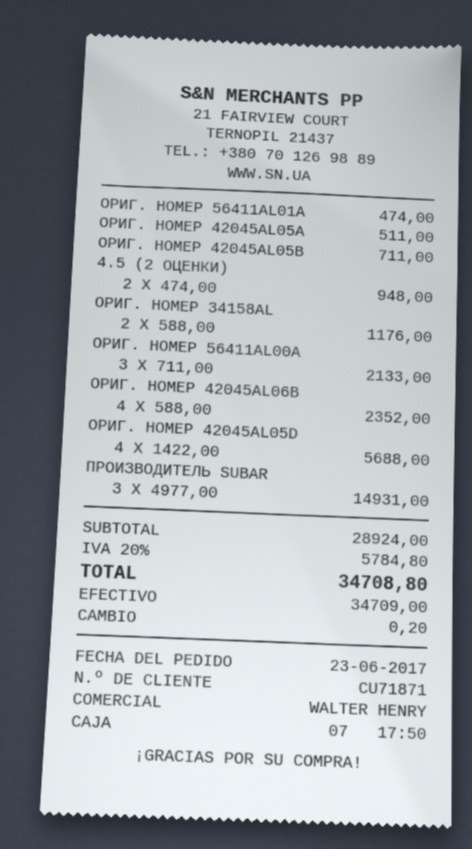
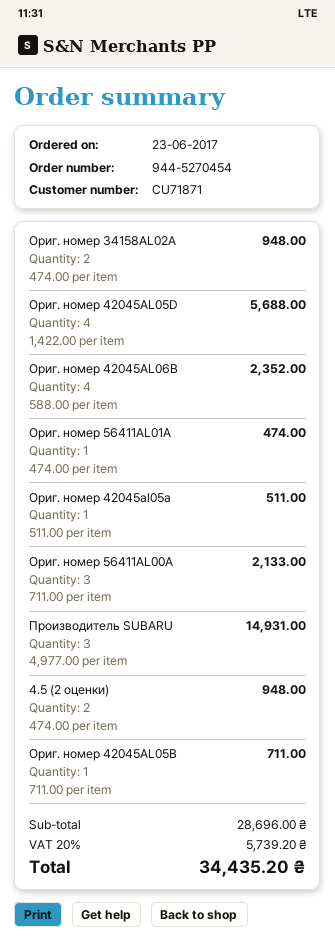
ОРИГ. НОМЕР 34158AL: 2 x 588.00 = 1176.00 -> 2 x 474.00 = 948.00
subtotal: 28924.00 -> 28696.00
tax: 20% = 5784.80 -> 20% = 5739.20
total: 34708.80 -> 34435.20

